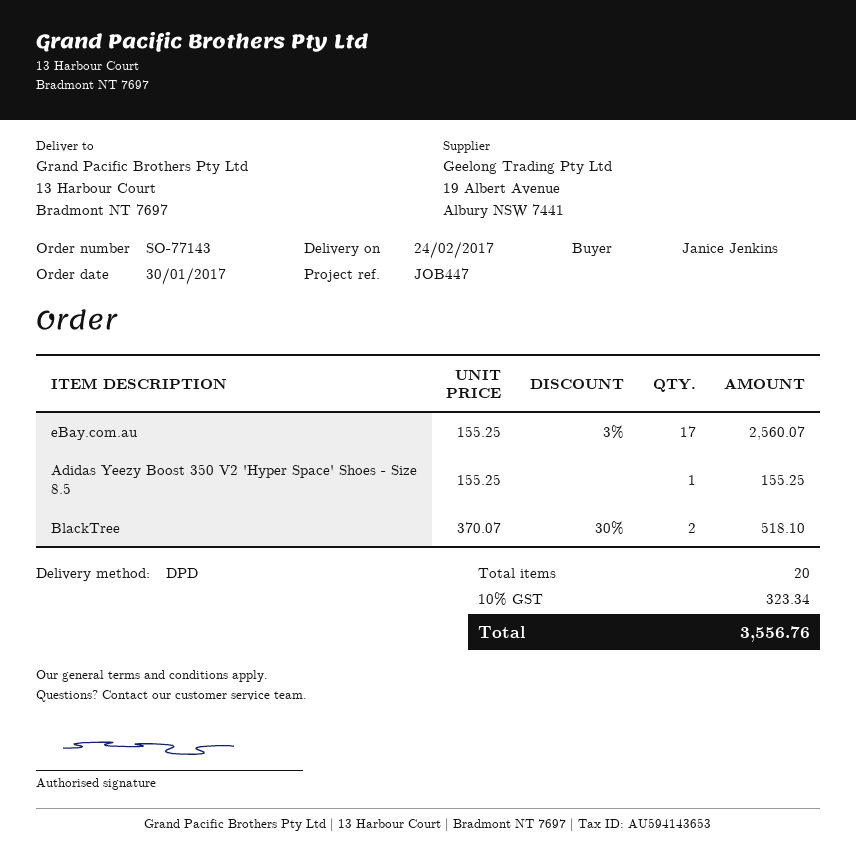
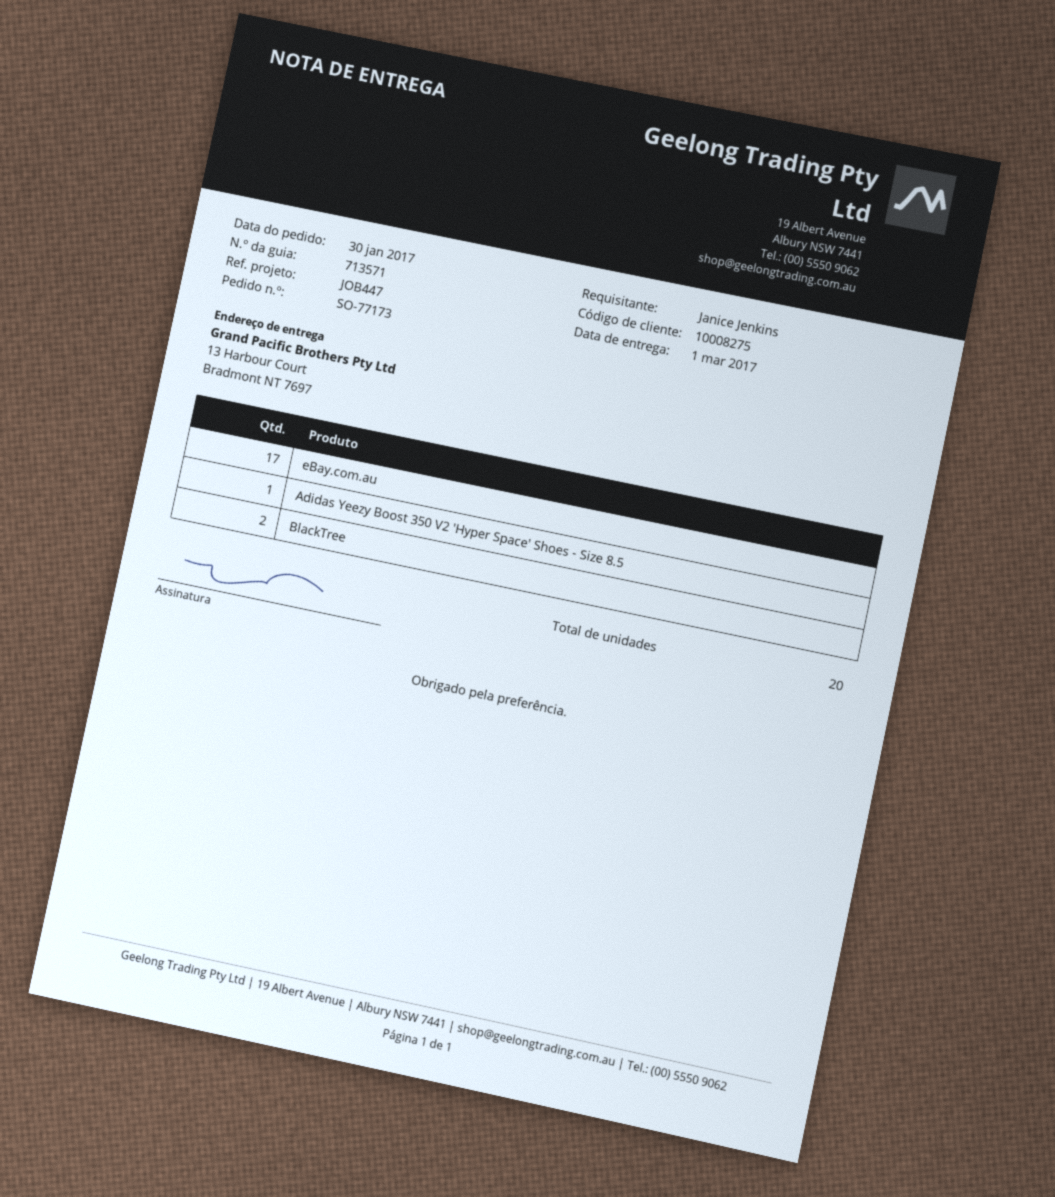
order number: SO-77143 -> SO-77173
delivery date: 2017-02-24 -> 2017-03-01

